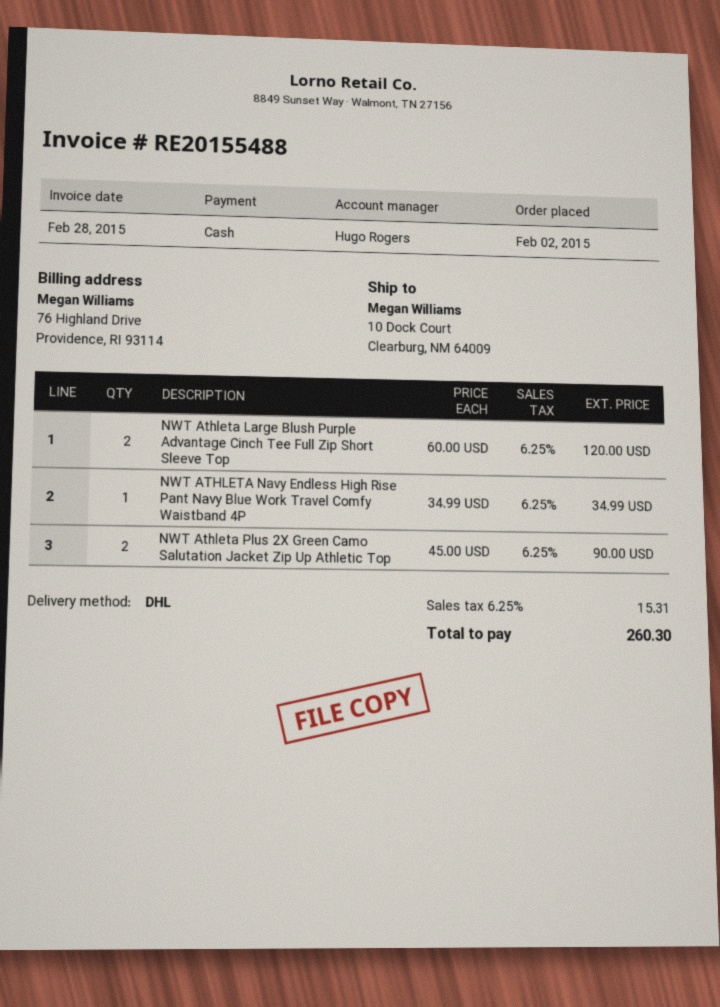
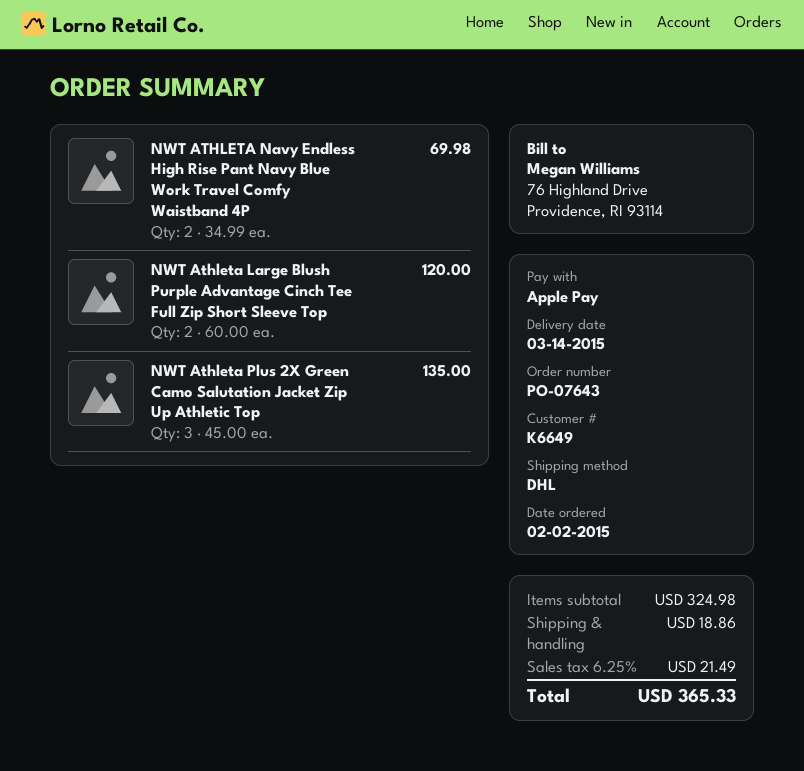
payment method: cash -> Apple Pay
NWT ATHLETA Navy Endless High Rise Pant Navy Blue Work Travel Comfy Waistband 4P: 1 x 34.99 = 34.99 -> 2 x 34.99 = 69.98
NWT Athleta Plus 2X Green Camo Salutation Jacket Zip Up Athletic Top: 2 x 45.00 = 90.00 -> 3 x 45.00 = 135.00
shipping: none -> 18.86
tax: 6.25% = 15.31 -> 6.25% = 21.49
total: 260.30 -> 365.33

